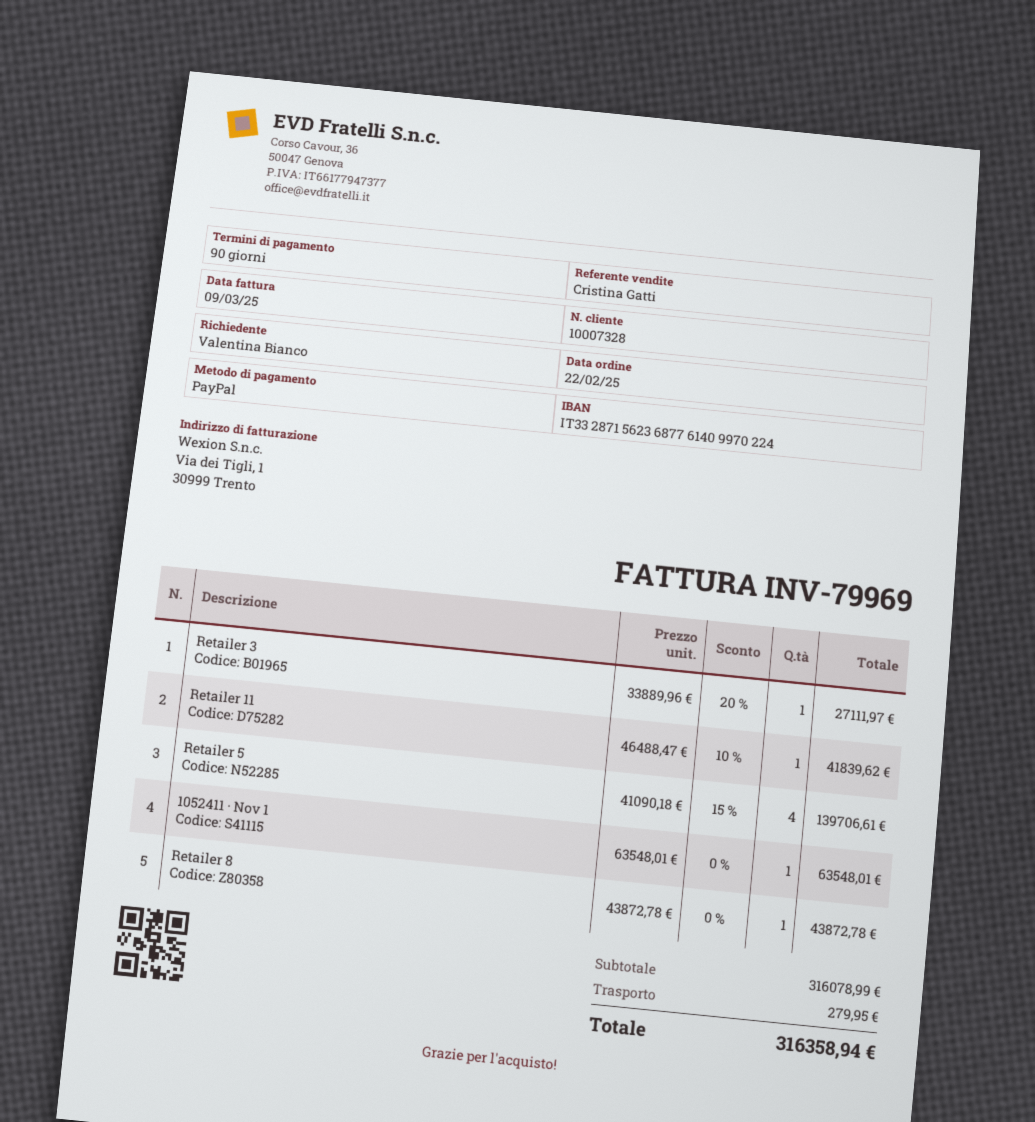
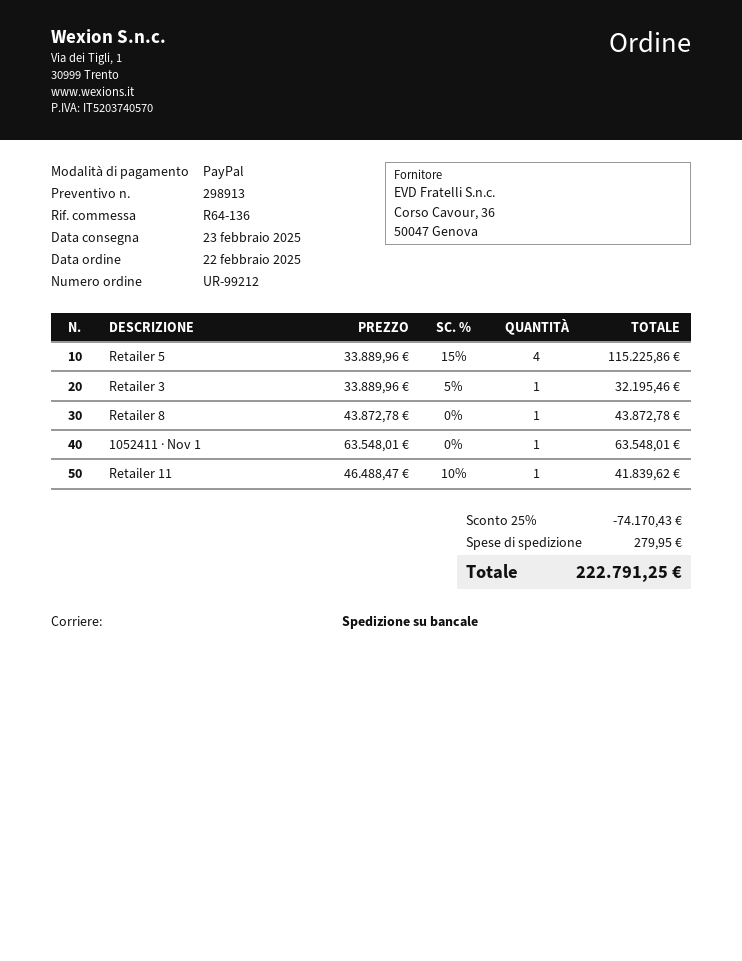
Retailer 3: 1 x 33889.96 - 20% = 27111.97 -> 1 x 33889.96 - 5% = 32195.46
Retailer 5: 4 x 41090.18 - 15% = 139706.61 -> 4 x 33889.96 - 15% = 115225.86
discount: none -> 25% = 74170.43
total: 316358.94 -> 222791.25

